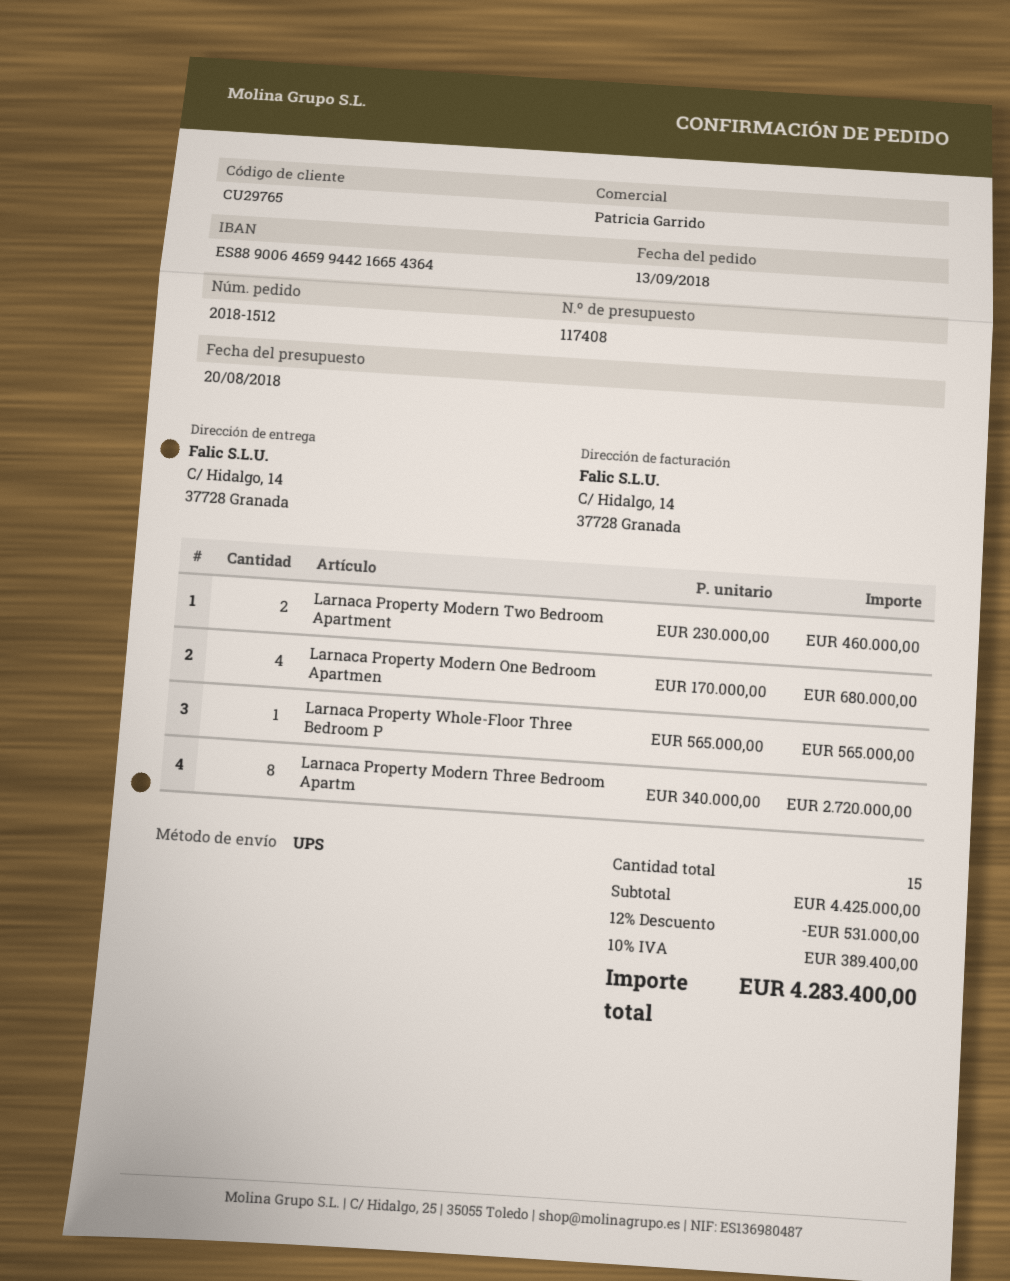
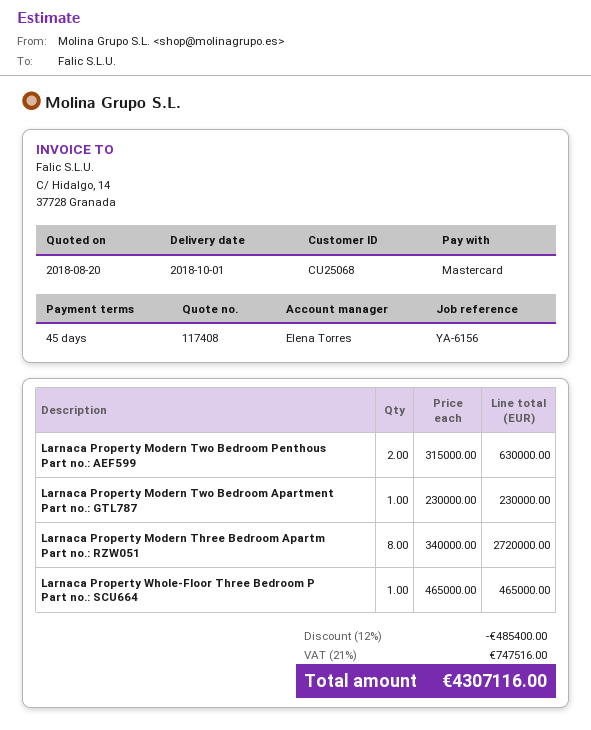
customer number: CU29765 -> CU25068
sales rep: Patricia Garrido -> Elena Torres
Larnaca Property Modern Two Bedroom Apartment: 2 x 230000.00 = 460000.00 -> 1 x 230000.00 = 230000.00
Larnaca Property Modern One Bedroom Apartmen: 4 x 170000.00 = 680000.00 -> none
Larnaca Property Whole-Floor Three Bedroom P: 1 x 565000.00 = 565000.00 -> 1 x 465000.00 = 465000.00
Larnaca Property Modern Two Bedroom Penthous: none -> 2 x 315000.00 = 630000.00
discount: 12% = 531000.00 -> 12% = 485400.00
tax: 10% = 389400.00 -> 21% = 747516.00
total: 4283400.00 -> 4307116.00

